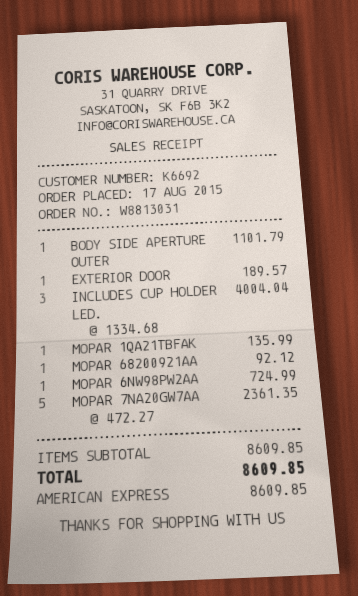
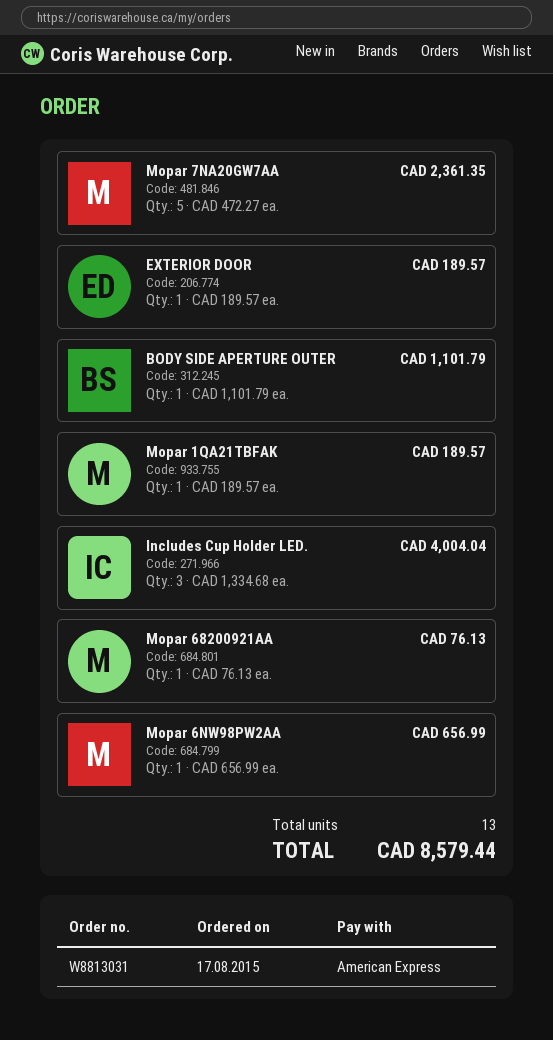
MOPAR 1QA21TBFAK: 1 x 135.99 = 135.99 -> 1 x 189.57 = 189.57
MOPAR 68200921AA: 1 x 92.12 = 92.12 -> 1 x 76.13 = 76.13
MOPAR 6NW98PW2AA: 1 x 724.99 = 724.99 -> 1 x 656.99 = 656.99
total: 8609.85 -> 8579.44

